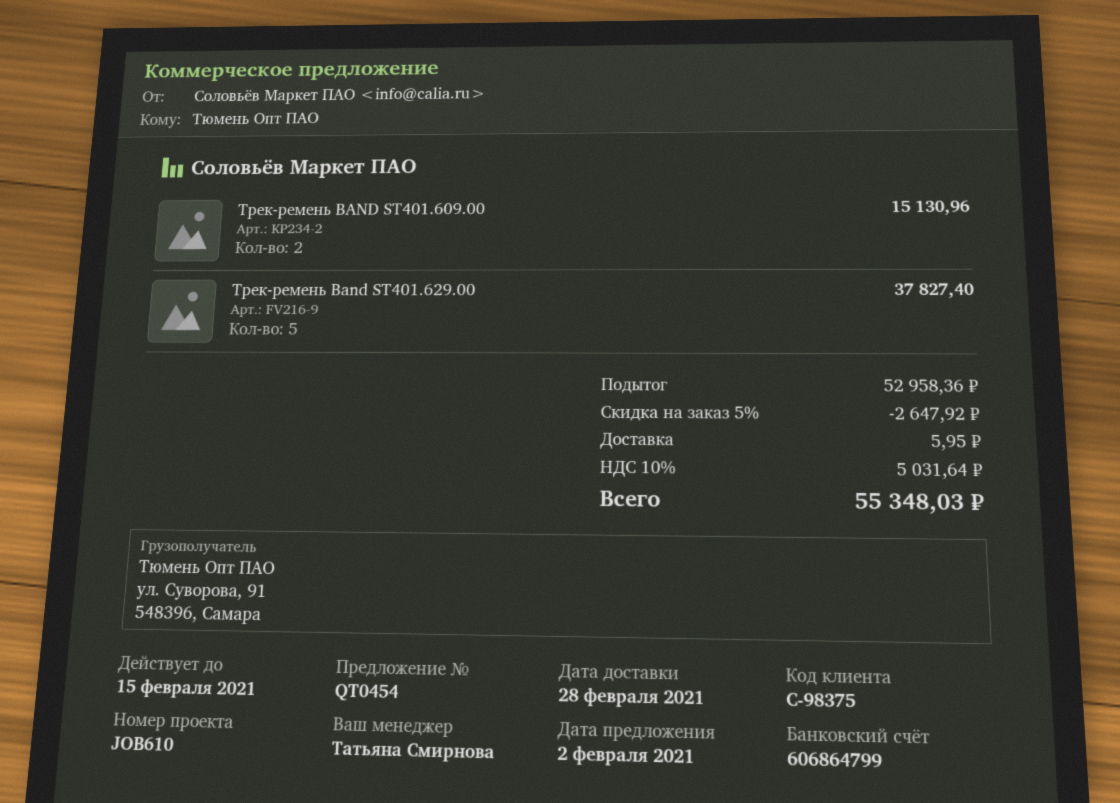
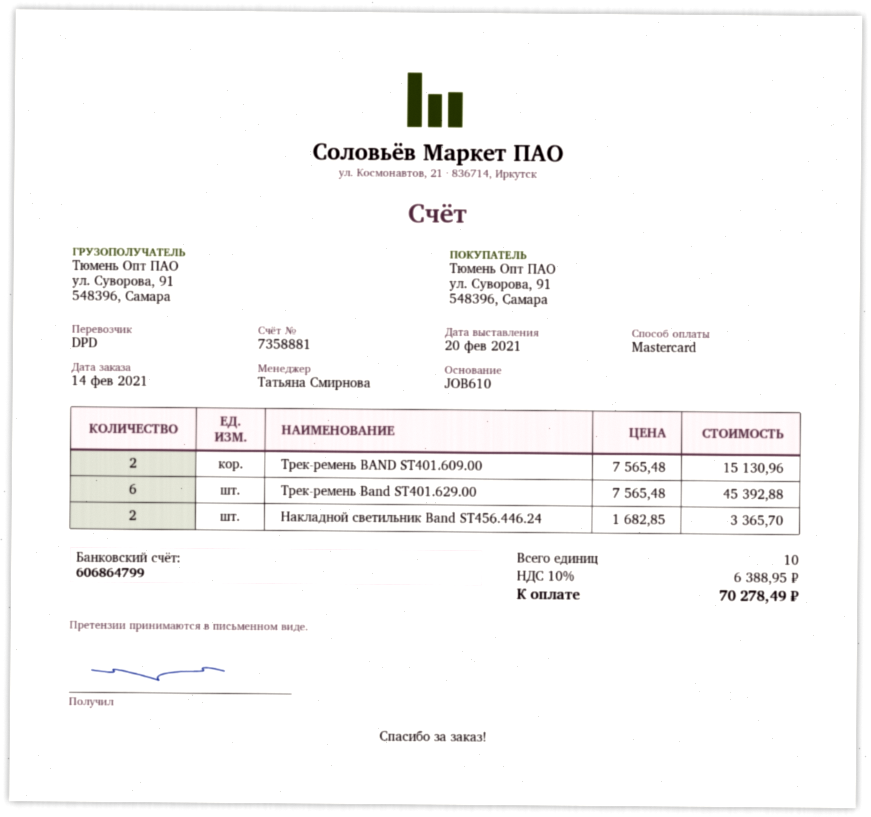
Трек-ремень Band ST401.629.00: 5 for 37827.40 -> 6 for 45392.88
Накладной светильник Band ST456.446.24: none -> 2 for 3365.70
discount: 5% = 2647.92 -> none
shipping: 5.95 -> none
tax: 10% = 5031.64 -> 10% = 6388.95
total: 55348.03 -> 70278.49

